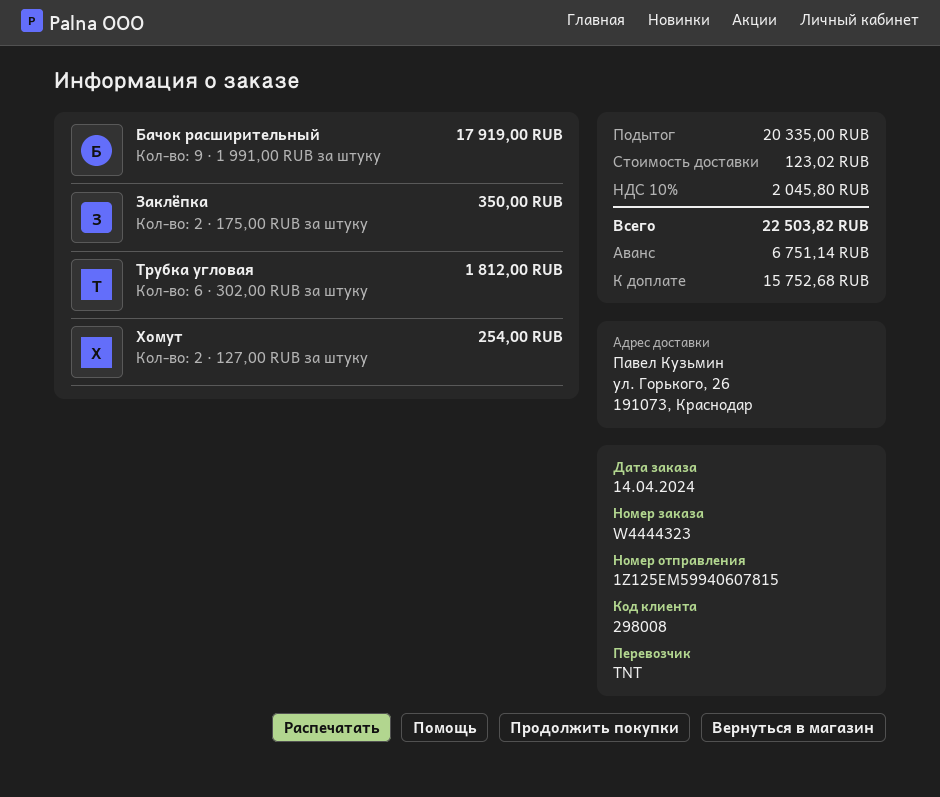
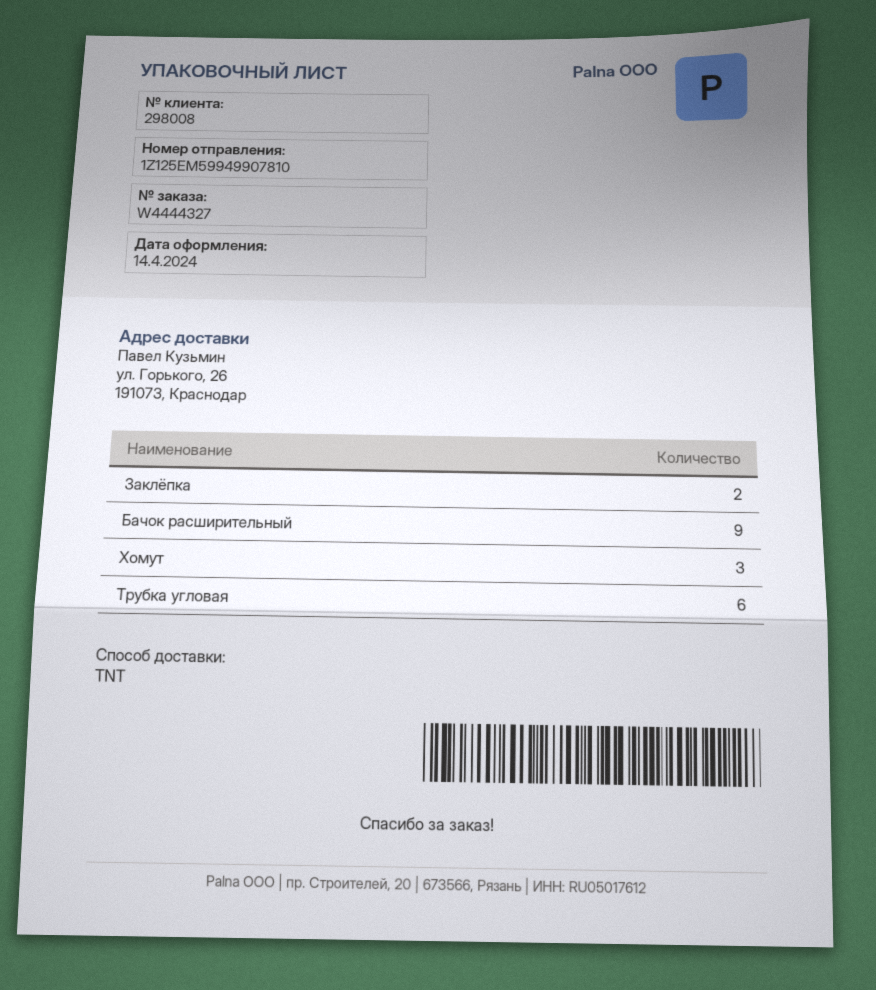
order number: W4444323 -> W4444327
tracking number: 1Z125EM59940607815 -> 1Z125EM59949907810
Хомут: 2 -> 3

